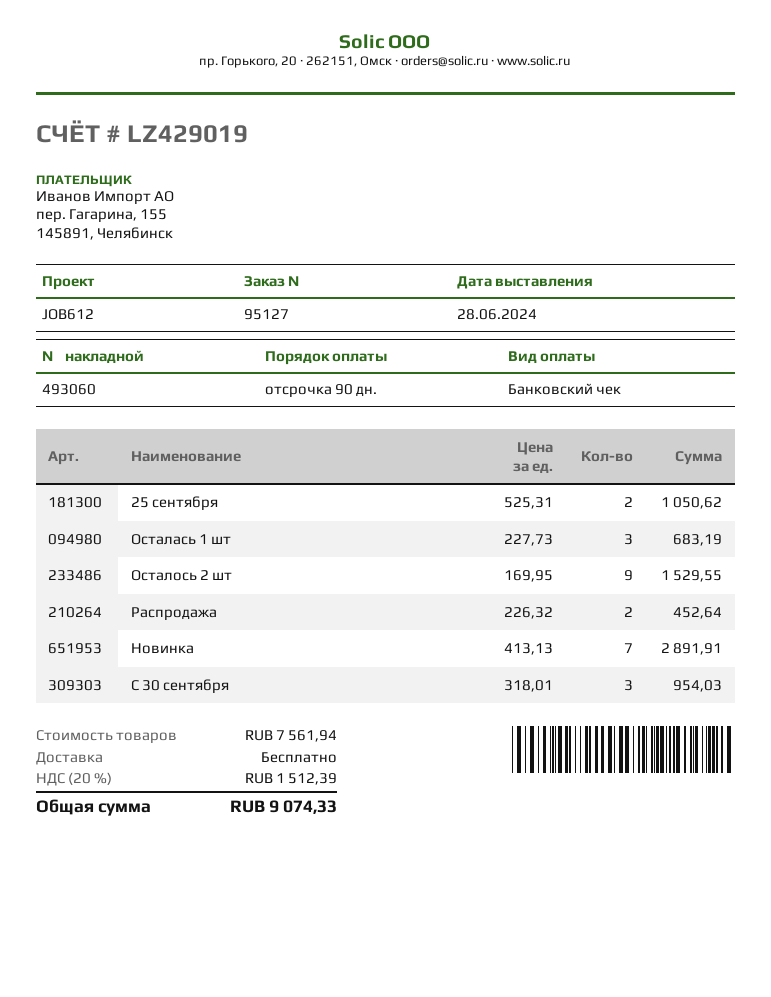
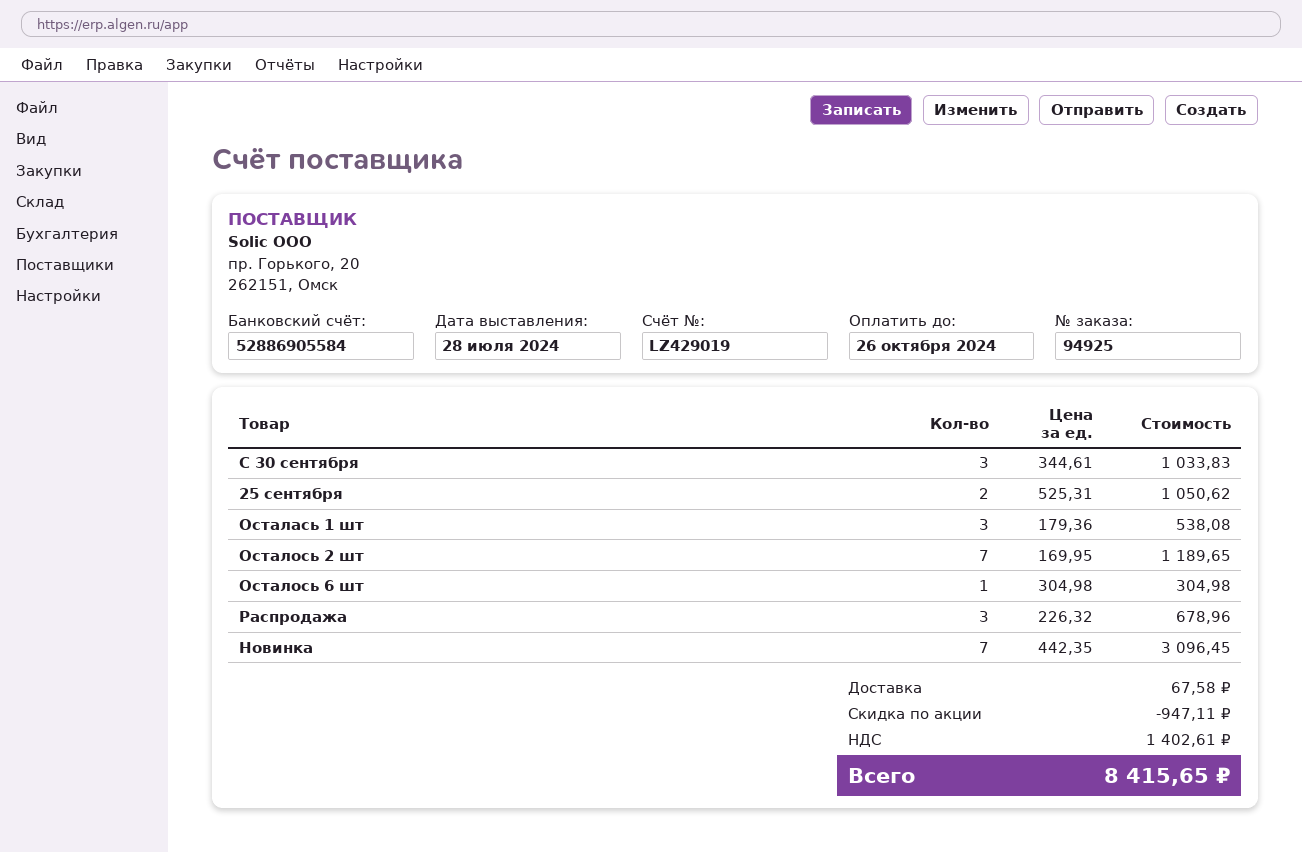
order number: 95127 -> 94925
invoice date: 2024-06-28 -> 2024-07-28
Осталась 1 шт: 3 x 227.73 = 683.19 -> 3 x 179.36 = 538.08
Осталось 2 шт: 9 x 169.95 = 1529.55 -> 7 x 169.95 = 1189.65
Распродажа: 2 x 226.32 = 452.64 -> 3 x 226.32 = 678.96
Новинка: 7 x 413.13 = 2891.91 -> 7 x 442.35 = 3096.45
С 30 сентября: 3 x 318.01 = 954.03 -> 3 x 344.61 = 1033.83
Осталось 6 шт: none -> 1 x 304.98 = 304.98
discount: none -> 947.11
shipping: 0.00 -> 67.58
tax: 1512.39 -> 1402.61
total: 9074.33 -> 8415.65

